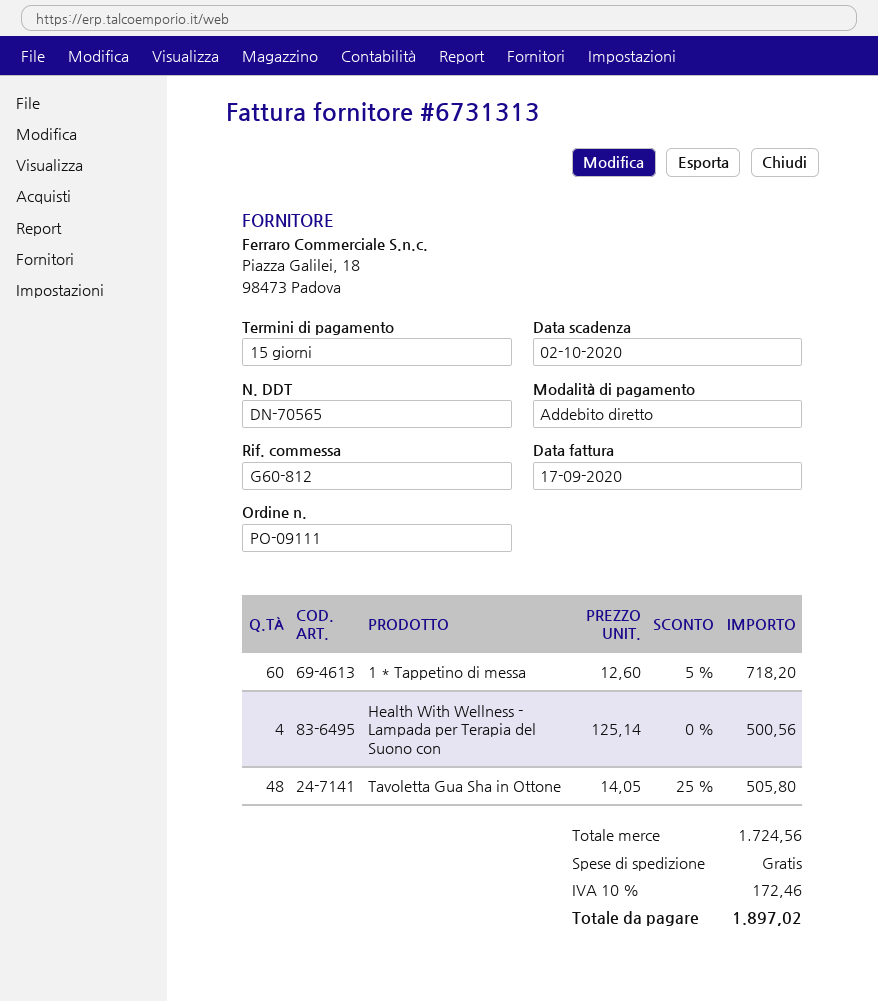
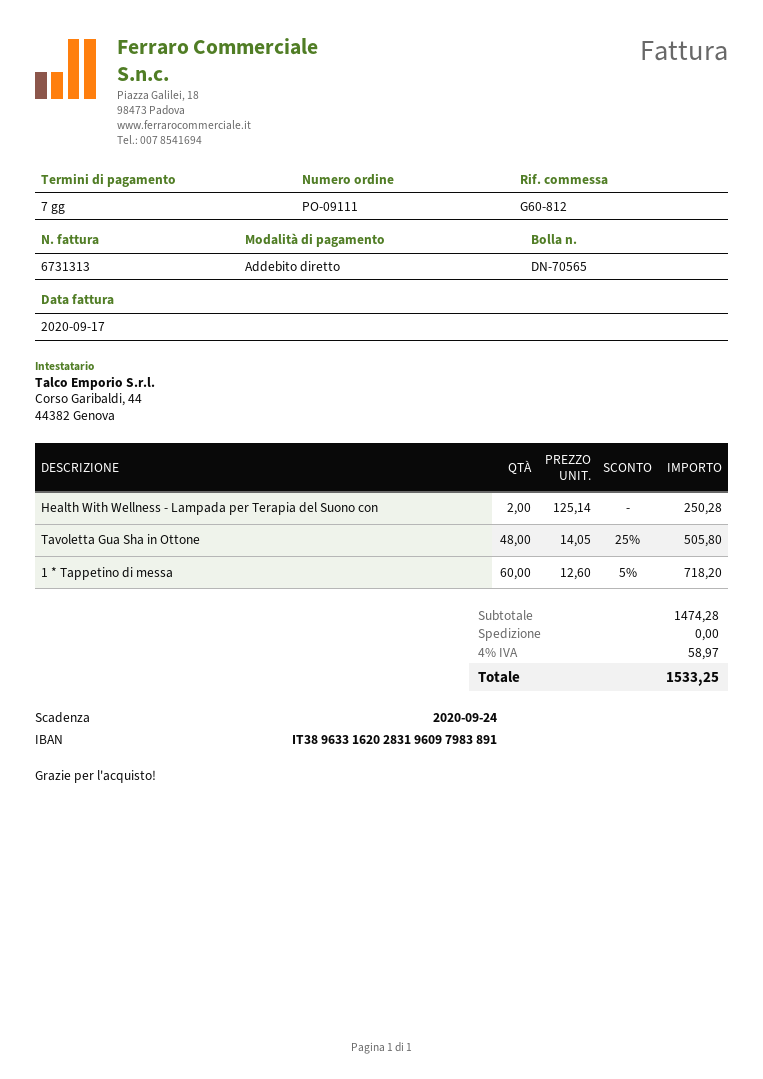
payment terms: 15 days -> 7 days
due date: 2020-10-02 -> 2020-09-24
Health With Wellness - Lampada per Terapia del Suono con: 4 x 125.14 = 500.56 -> 2 x 125.14 = 250.28
subtotal: 1724.56 -> 1474.28
tax: 10% = 172.46 -> 4% = 58.97
total: 1897.02 -> 1533.25

